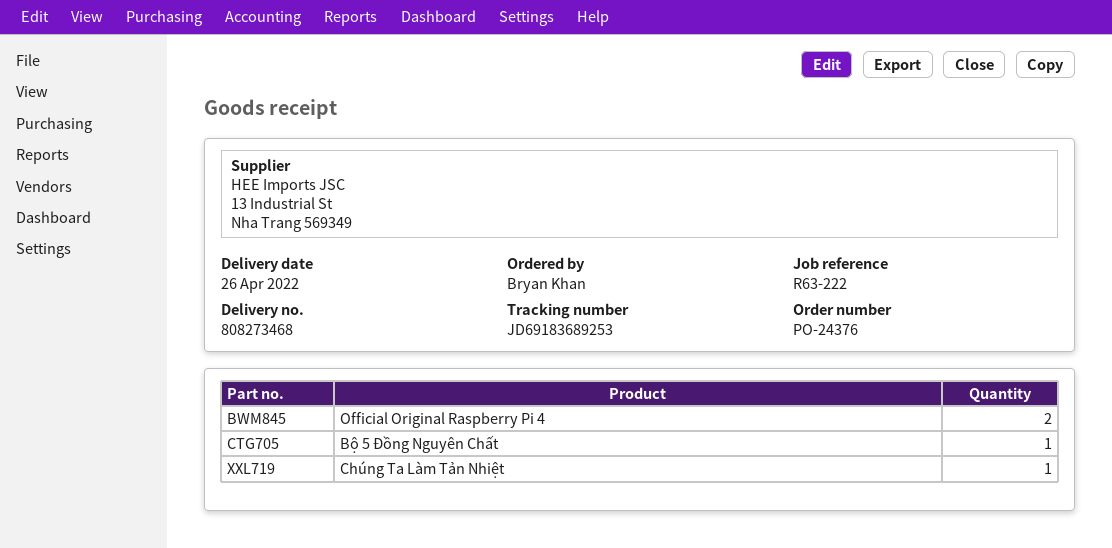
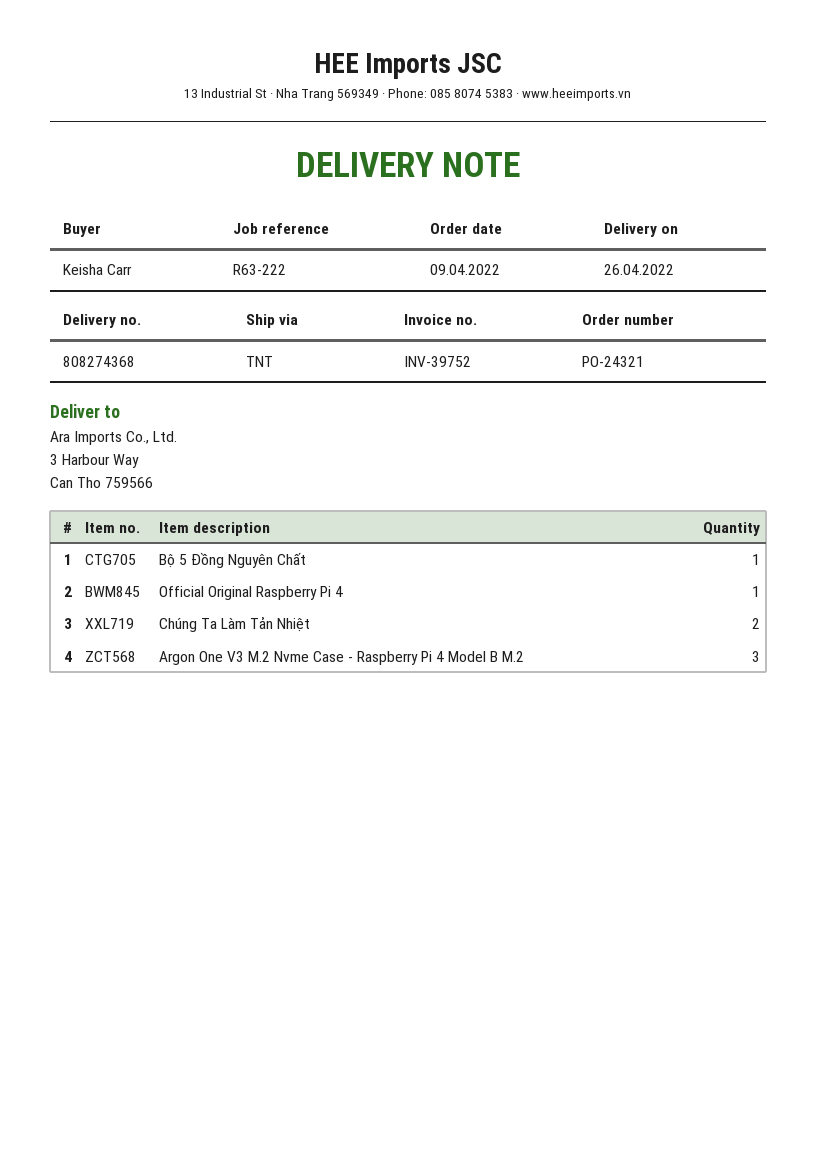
order number: PO-24376 -> PO-24321
delivery note number: 808273468 -> 808274368
ordered by: Bryan Khan -> Keisha Carr
Official Original Raspberry Pi 4: 2 -> 1
Chúng Ta Làm Tản Nhiệt: 1 -> 2
Argon One V3 M.2 Nvme Case - Raspberry Pi 4 Model B M.2: none -> 3

